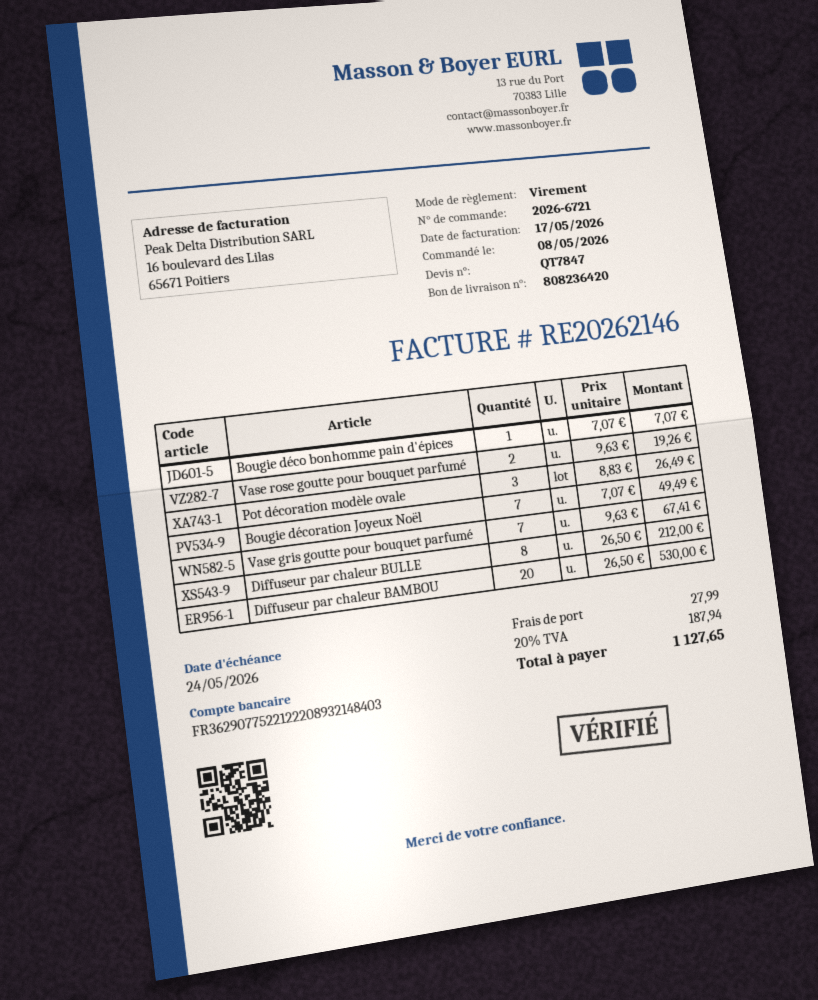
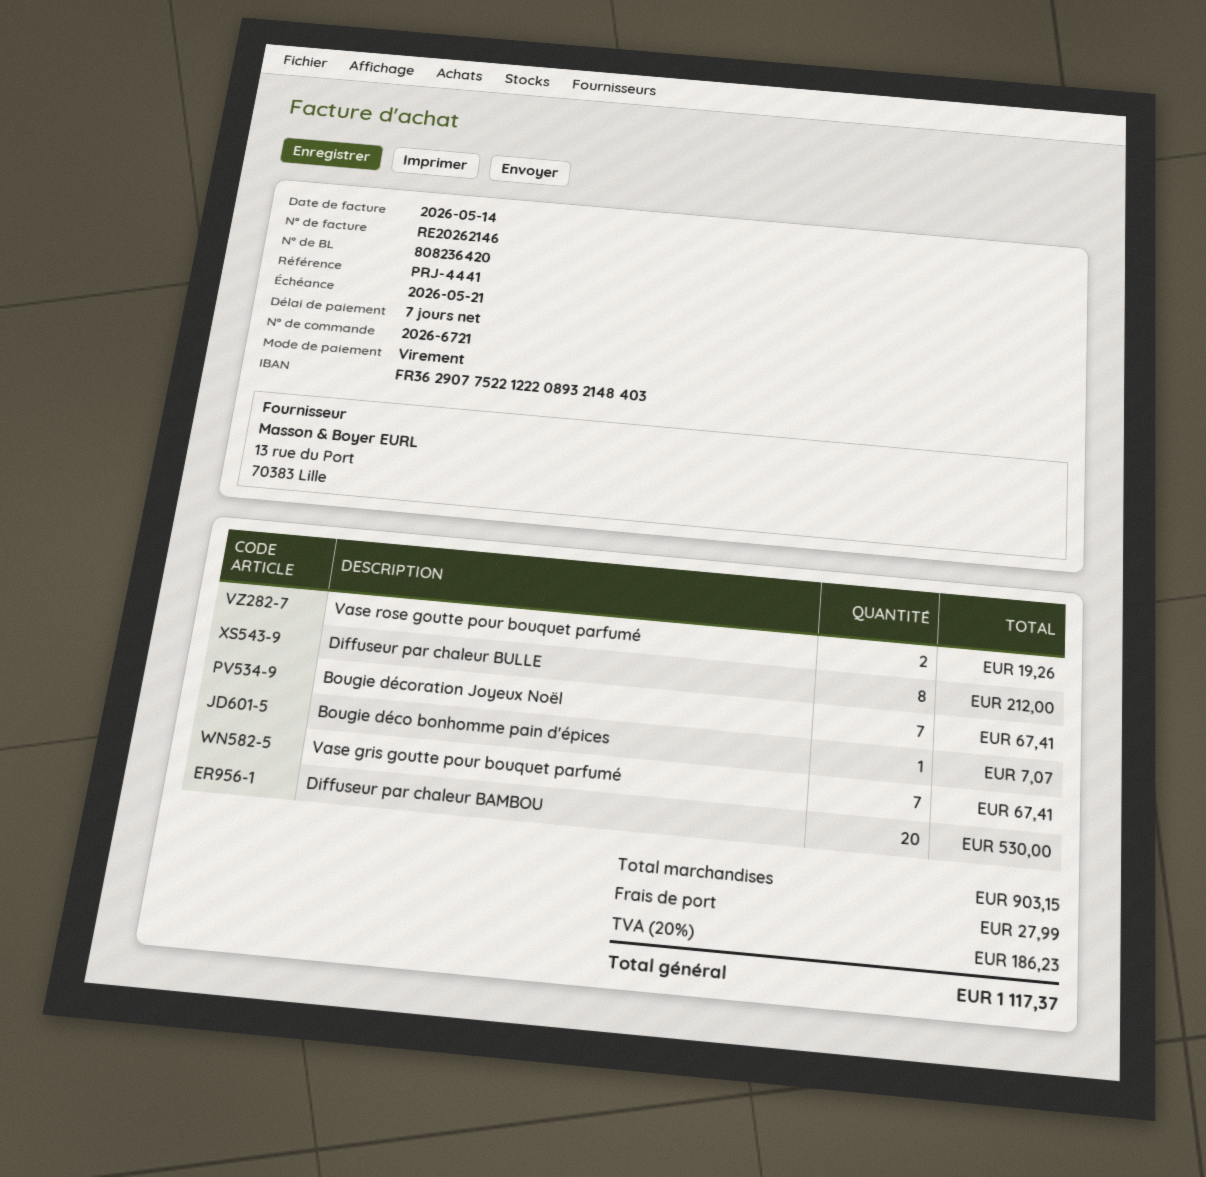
invoice date: 2026-05-17 -> 2026-05-14
due date: 2026-05-24 -> 2026-05-21
Pot décoration modèle ovale: 3 for 26.49 -> none
Bougie décoration Joyeux Noël: 7 for 49.49 -> 7 for 67.41
tax: 20% = 187.94 -> 20% = 186.23
total: 1127.65 -> 1117.37

